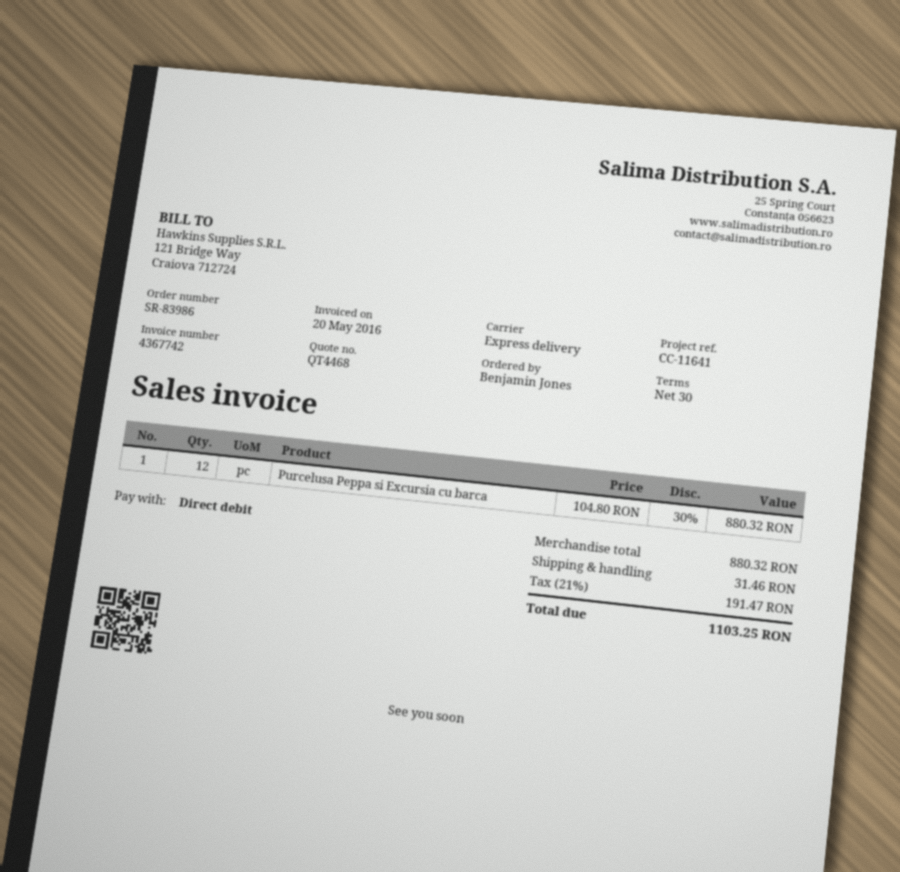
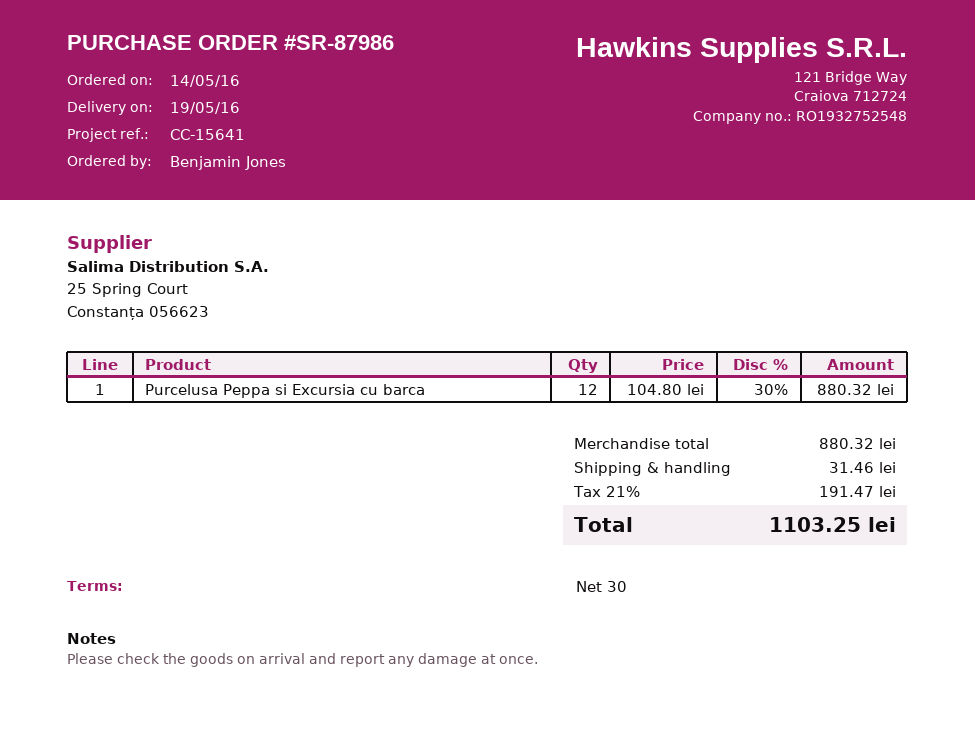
order number: SR-83986 -> SR-87986
reference: CC-11641 -> CC-15641

